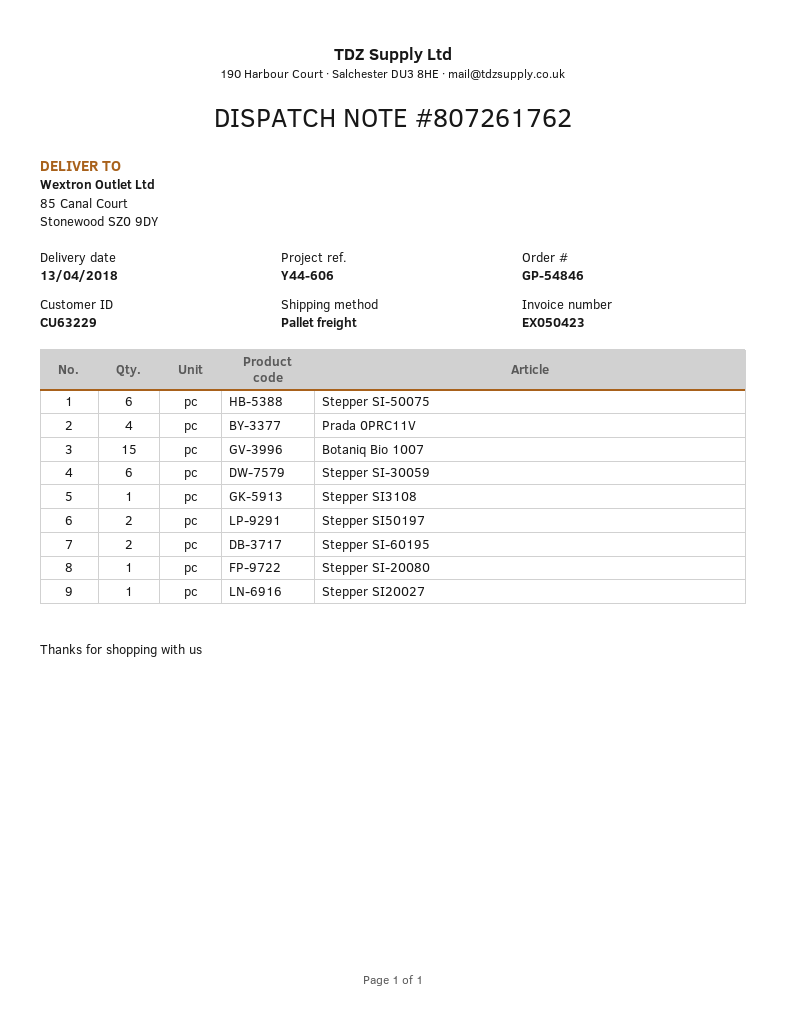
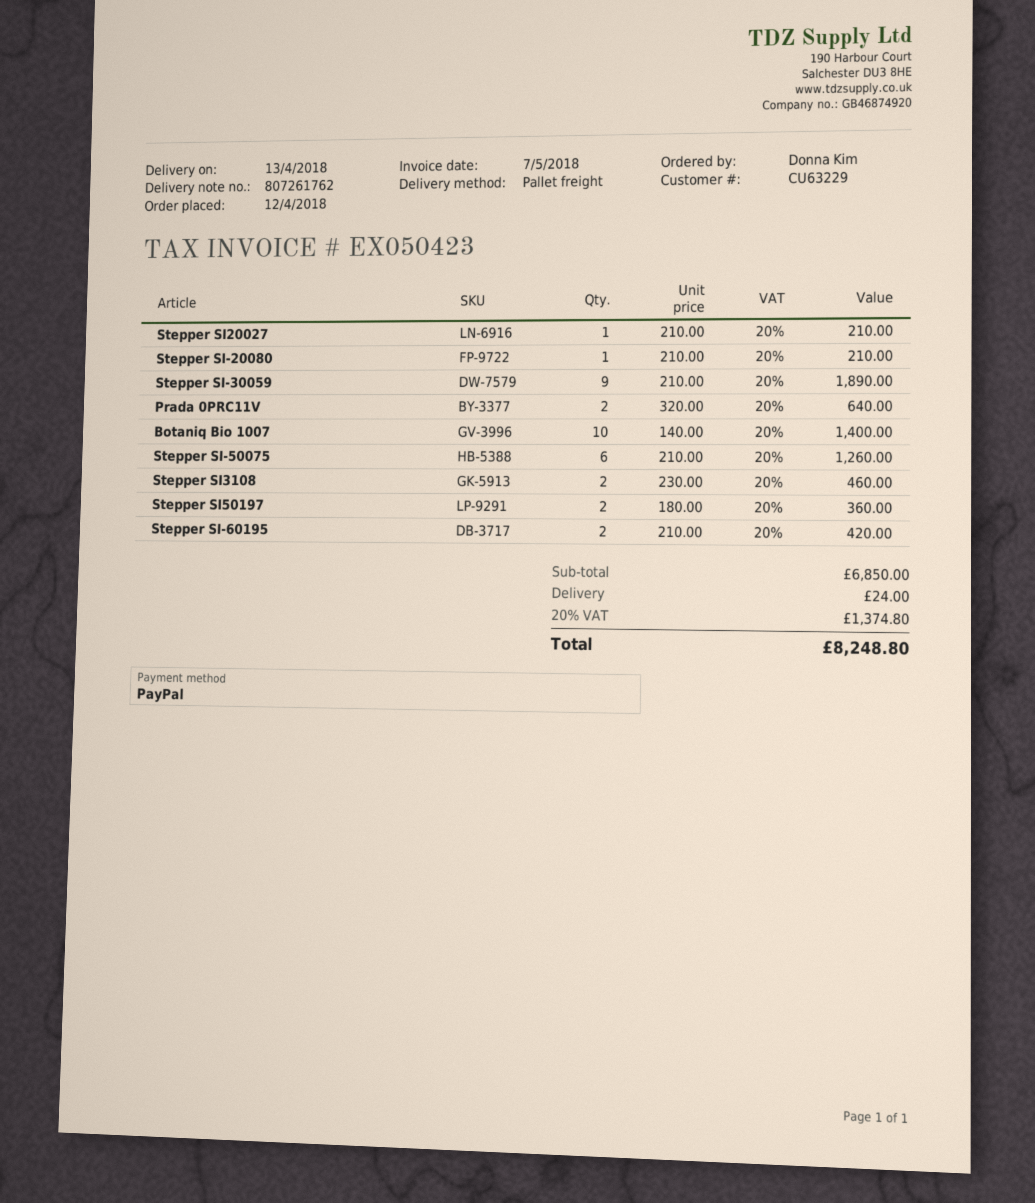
Prada 0PRC11V: 4 -> 2
Botaniq Bio 1007: 15 -> 10
Stepper SI-30059: 6 -> 9
Stepper SI3108: 1 -> 2

